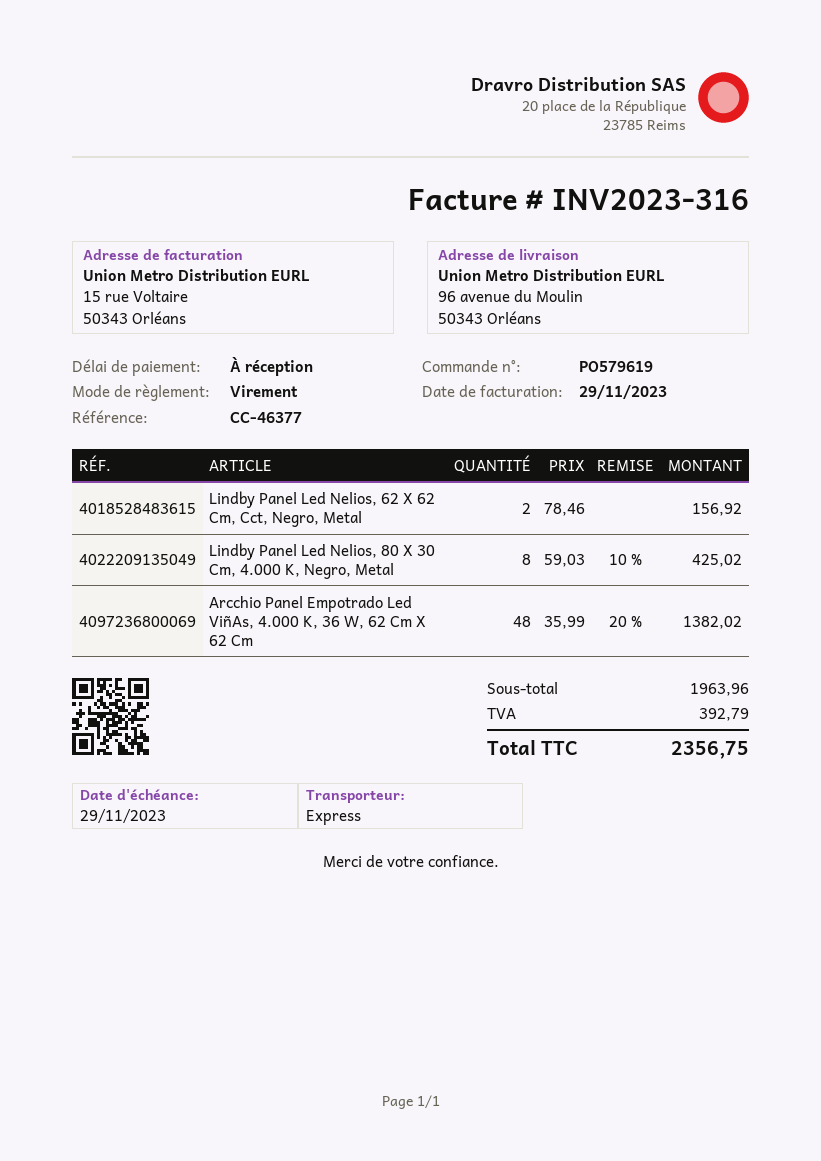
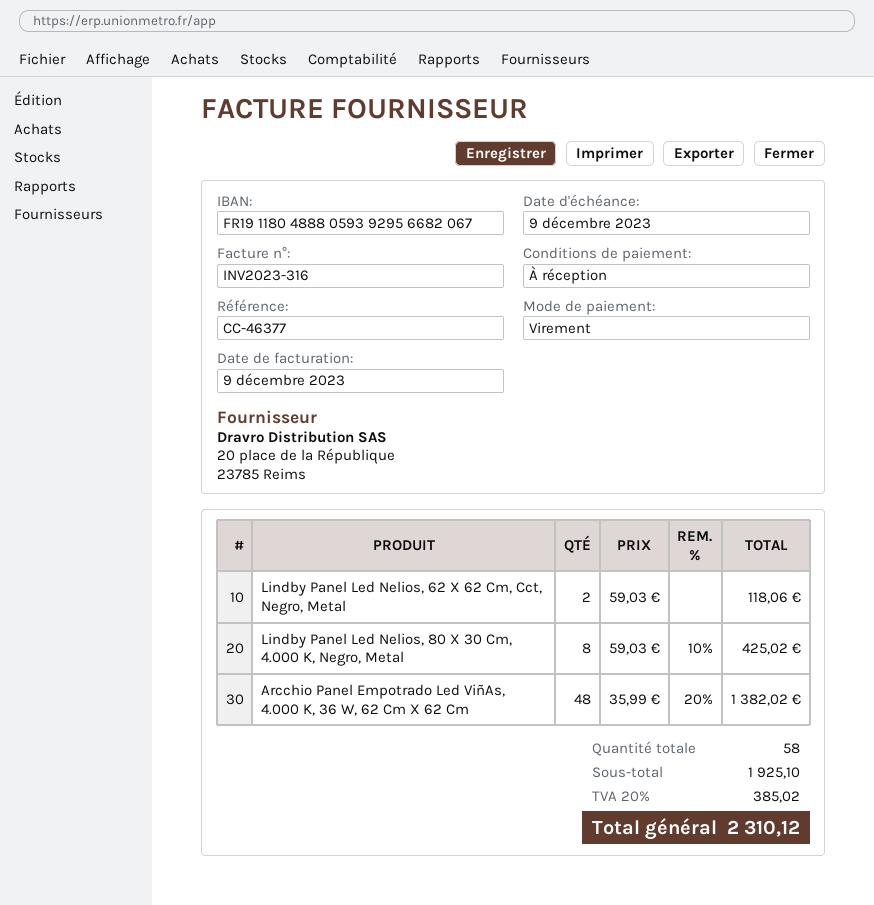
invoice date: 2023-11-29 -> 2023-12-09
due date: 2023-11-29 -> 2023-12-09
Lindby Panel Led Nelios, 62 X 62 Cm, Cct, Negro, Metal: 2 x 78.46 = 156.92 -> 2 x 59.03 = 118.06
subtotal: 1963.96 -> 1925.10
tax: 392.79 -> 385.02
total: 2356.75 -> 2310.12

